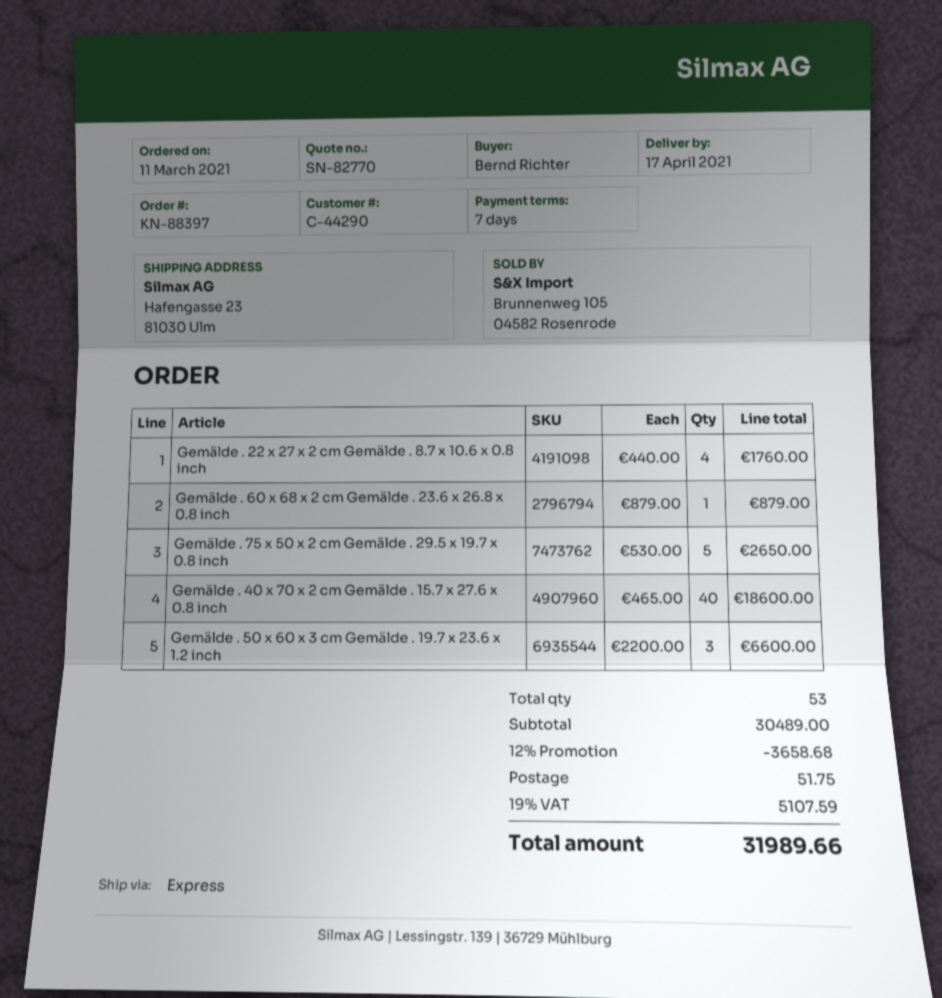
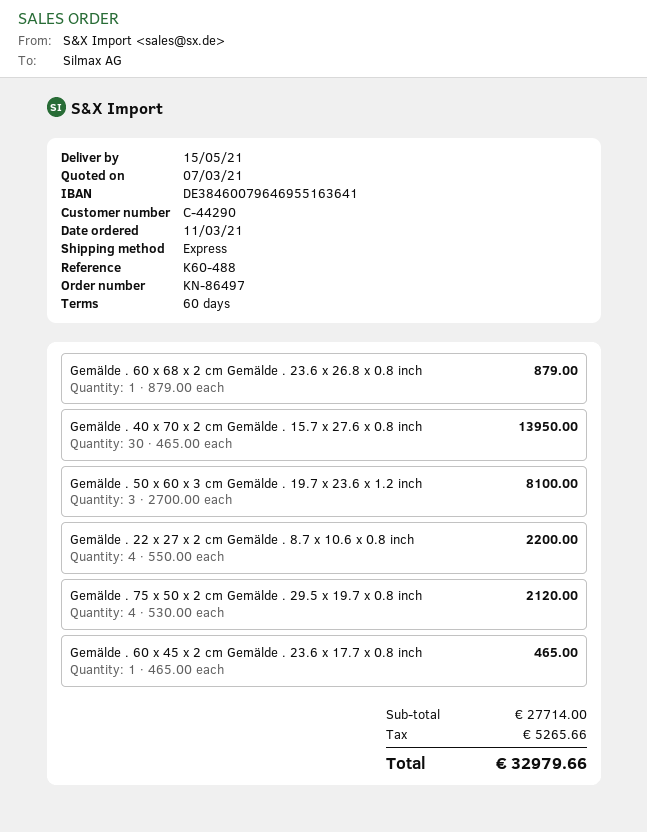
order number: KN-88397 -> KN-86497
delivery date: 2021-04-17 -> 2021-05-15
payment terms: 7 days -> 60 days
Gemälde . 22 x 27 x 2 cm Gemälde . 8.7 x 10.6 x 0.8 inch: 4 x 440.00 = 1760.00 -> 4 x 550.00 = 2200.00
Gemälde . 75 x 50 x 2 cm Gemälde . 29.5 x 19.7 x 0.8 inch: 5 x 530.00 = 2650.00 -> 4 x 530.00 = 2120.00
Gemälde . 40 x 70 x 2 cm Gemälde . 15.7 x 27.6 x 0.8 inch: 40 x 465.00 = 18600.00 -> 30 x 465.00 = 13950.00
Gemälde . 50 x 60 x 3 cm Gemälde . 19.7 x 23.6 x 1.2 inch: 3 x 2200.00 = 6600.00 -> 3 x 2700.00 = 8100.00
Gemälde . 60 x 45 x 2 cm Gemälde . 23.6 x 17.7 x 0.8 inch: none -> 1 x 465.00 = 465.00
subtotal: 30489.00 -> 27714.00
discount: 12% = 3658.68 -> none
shipping: 51.75 -> none
tax: 5107.59 -> 5265.66
total: 31989.66 -> 32979.66

